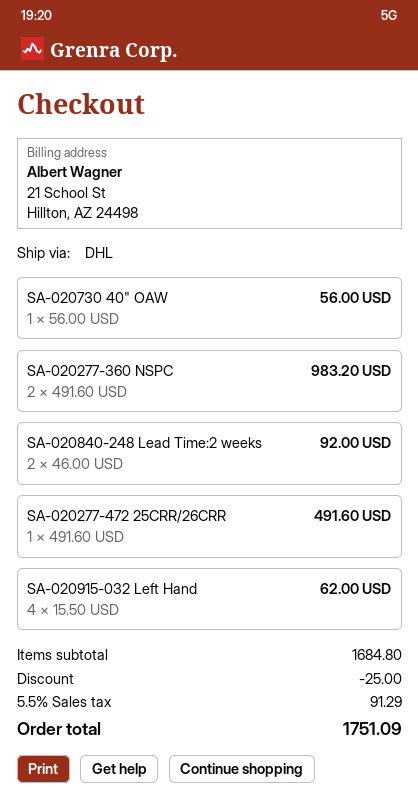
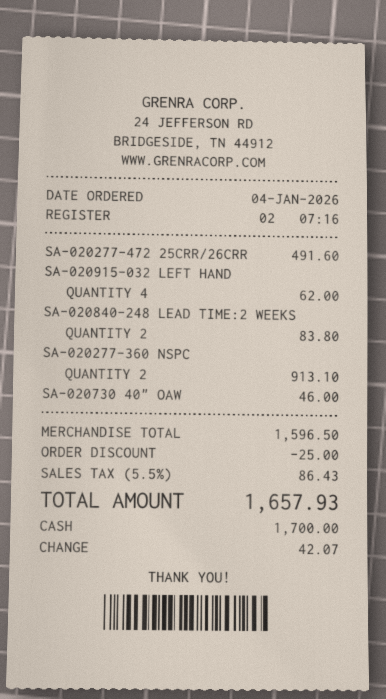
SA-020730 40" OAW: 1 for 56.00 -> 1 for 46.00
SA-020277-360 NSPC: 2 for 983.20 -> 2 for 913.10
SA-020840-248 Lead Time:2 weeks: 2 for 92.00 -> 2 for 83.80
subtotal: 1684.80 -> 1596.50
tax: 5.5% = 91.29 -> 5.5% = 86.43
total: 1751.09 -> 1657.93

